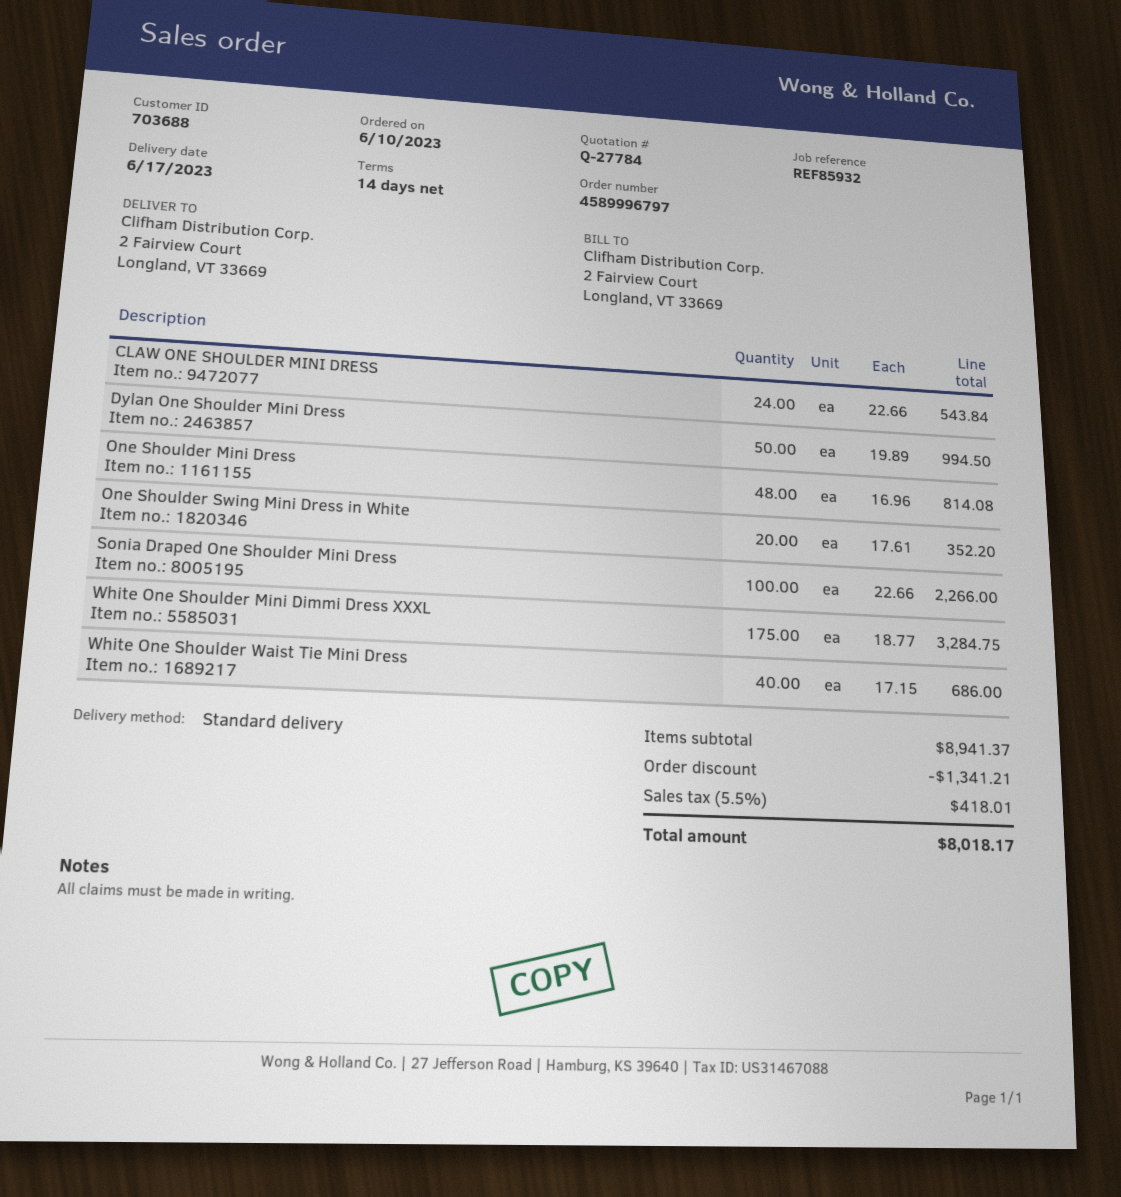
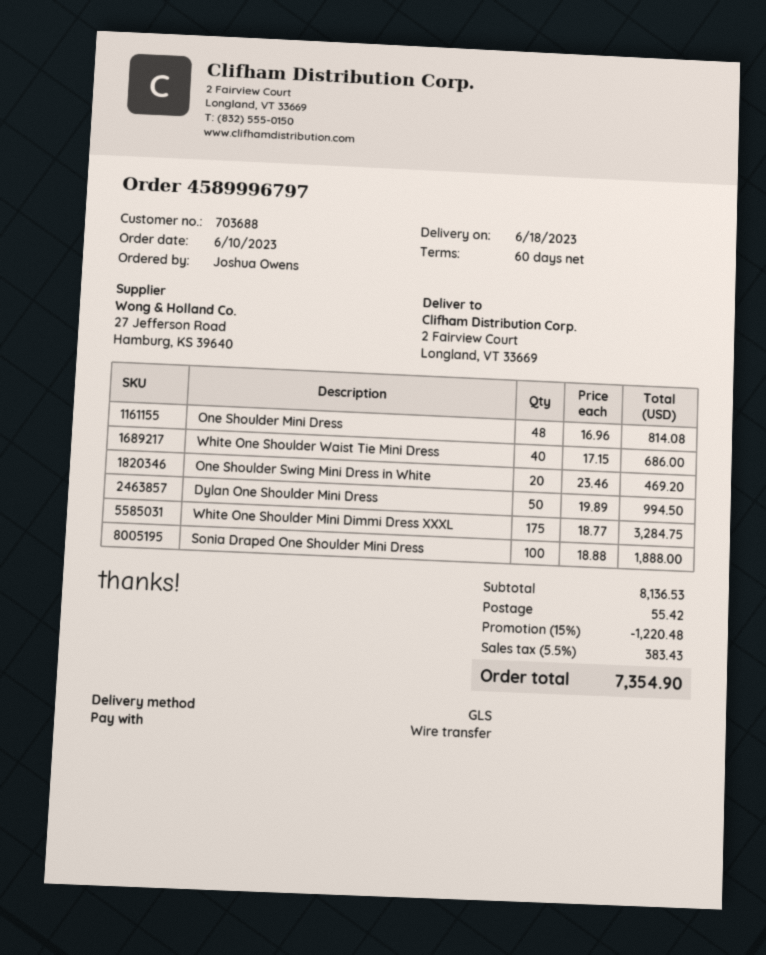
delivery date: 2023-06-17 -> 2023-06-18
payment terms: 14 days -> 60 days
shipping method: standard -> GLS
CLAW ONE SHOULDER MINI DRESS: 24 x 22.66 = 543.84 -> none
One Shoulder Swing Mini Dress in White: 20 x 17.61 = 352.20 -> 20 x 23.46 = 469.20
Sonia Draped One Shoulder Mini Dress: 100 x 22.66 = 2266.00 -> 100 x 18.88 = 1888.00
subtotal: 8941.37 -> 8136.53
discount: 1341.21 -> 1220.48
shipping: none -> 55.42
tax: 5.5% = 418.01 -> 5.5% = 383.43
total: 8018.17 -> 7354.90

